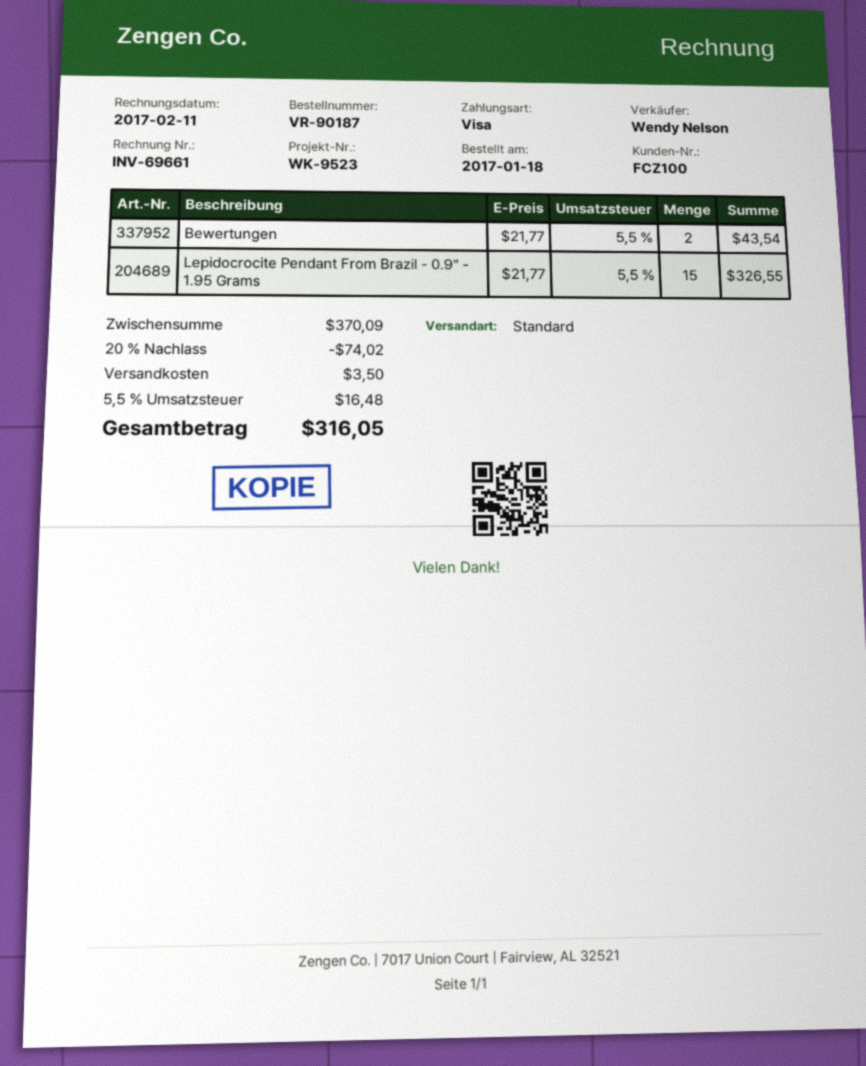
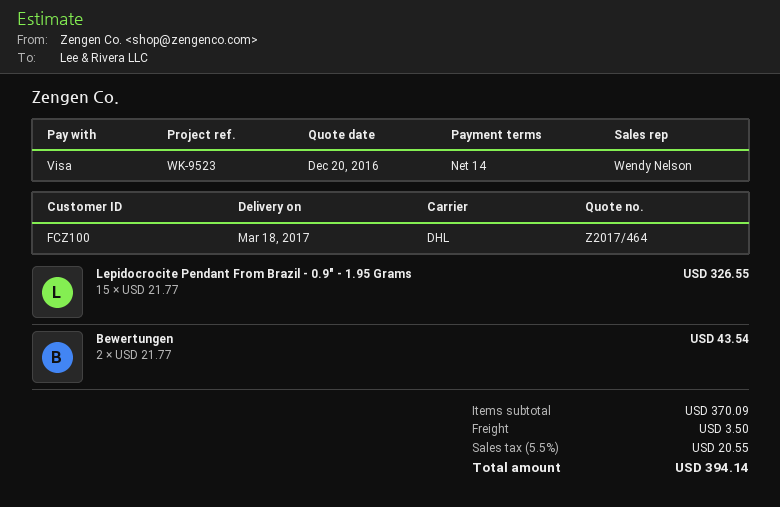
shipping method: standard -> DHL
discount: 20% = 74.02 -> none
tax: 5.5% = 16.48 -> 5.5% = 20.55
total: 316.05 -> 394.14

